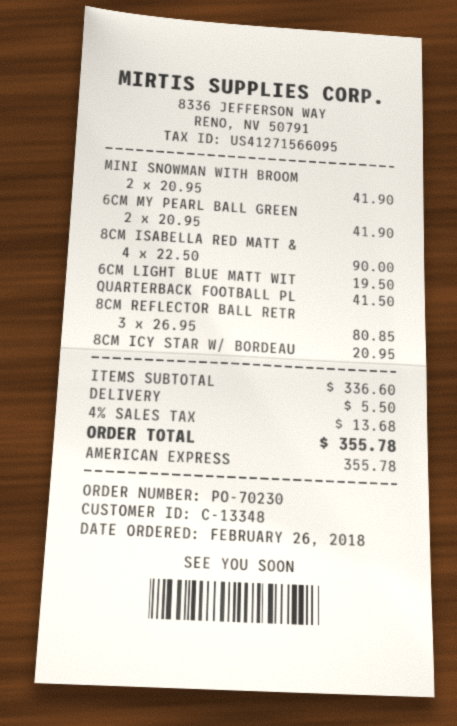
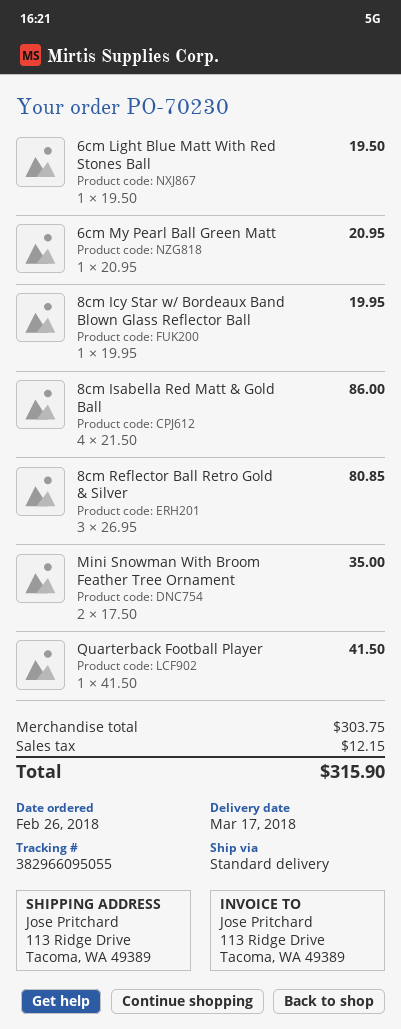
MINI SNOWMAN WITH BROOM: 2 x 20.95 = 41.90 -> 2 x 17.50 = 35.00
6CM MY PEARL BALL GREEN: 2 x 20.95 = 41.90 -> 1 x 20.95 = 20.95
8CM ISABELLA RED MATT &: 4 x 22.50 = 90.00 -> 4 x 21.50 = 86.00
8CM ICY STAR W/ BORDEAU: 1 x 20.95 = 20.95 -> 1 x 19.95 = 19.95
subtotal: 336.60 -> 303.75
shipping: 5.50 -> none
tax: 13.68 -> 12.15
total: 355.78 -> 315.90

